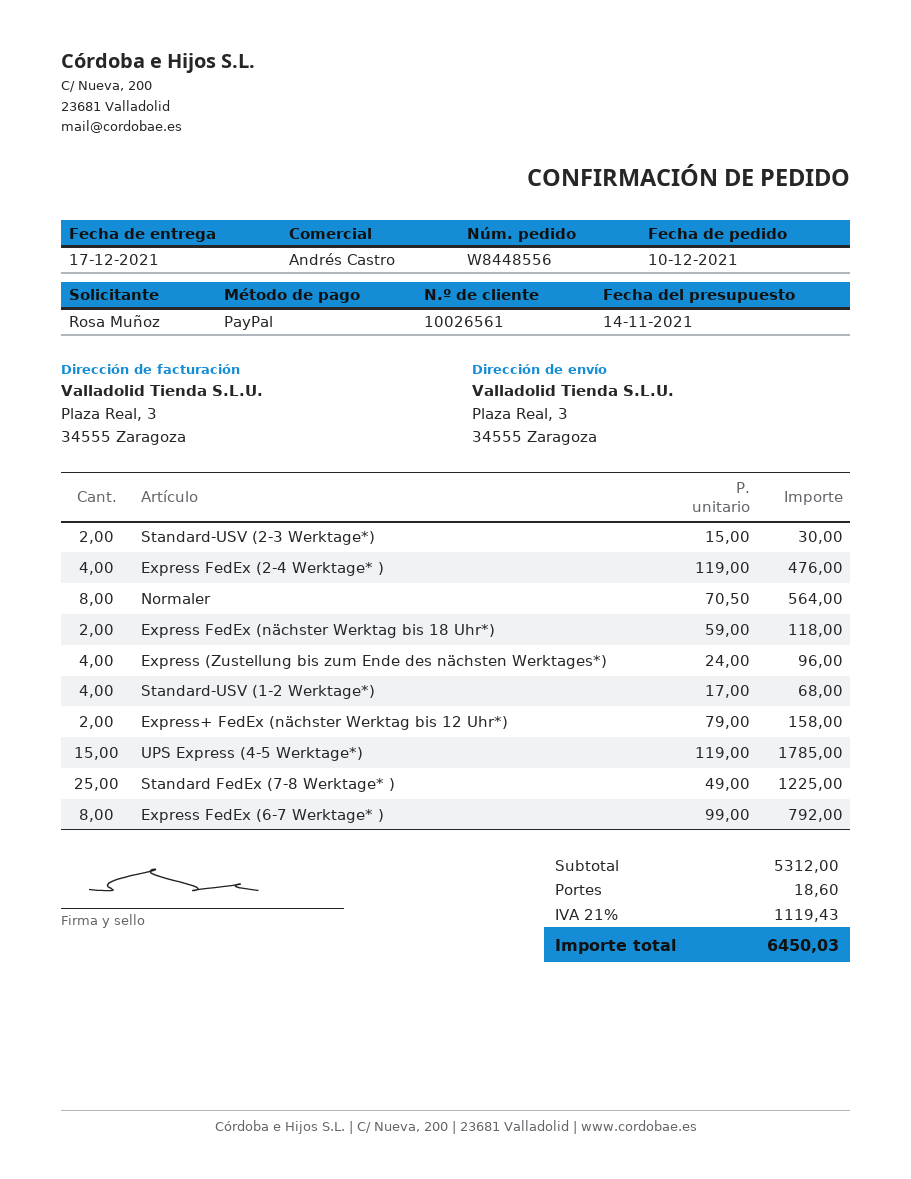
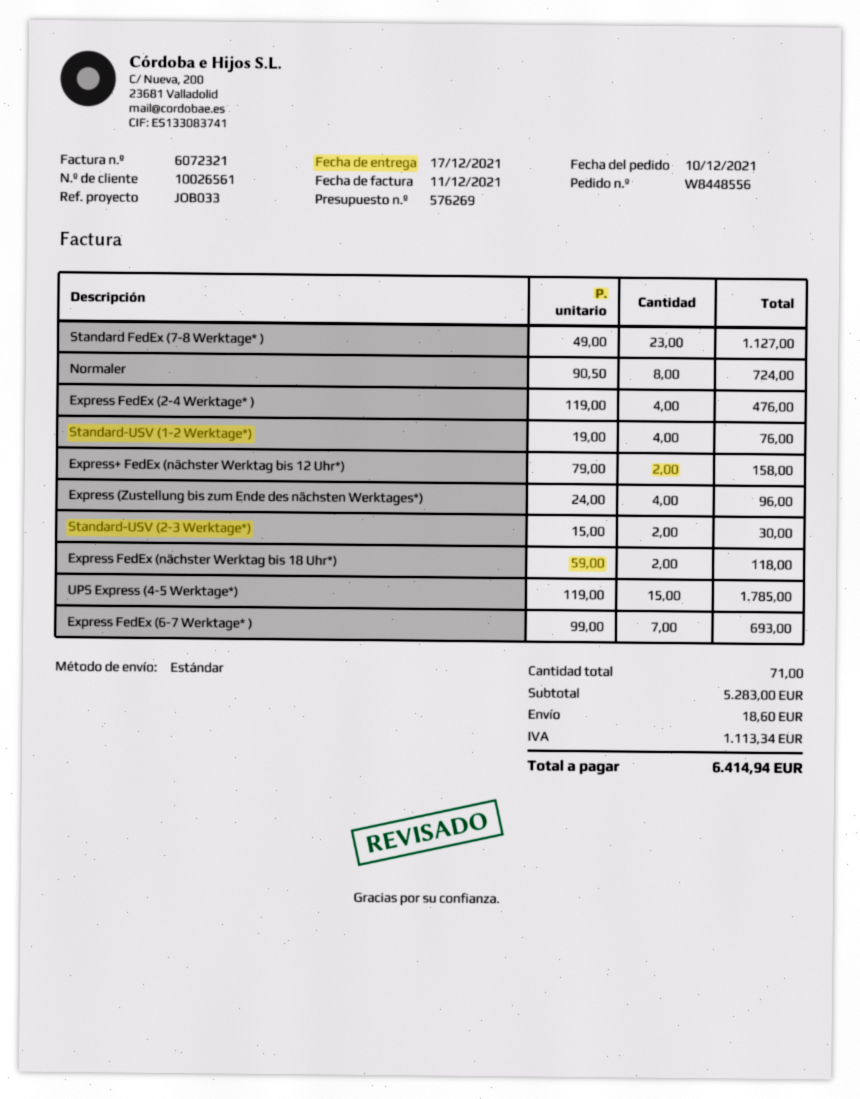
Normaler: 8 x 70.50 = 564.00 -> 8 x 90.50 = 724.00
Standard-USV (1-2 Werktage*): 4 x 17.00 = 68.00 -> 4 x 19.00 = 76.00
Standard FedEx (7-8 Werktage* ): 25 x 49.00 = 1225.00 -> 23 x 49.00 = 1127.00
Express FedEx (6-7 Werktage* ): 8 x 99.00 = 792.00 -> 7 x 99.00 = 693.00
subtotal: 5312.00 -> 5283.00
tax: 1119.43 -> 1113.34
total: 6450.03 -> 6414.94

